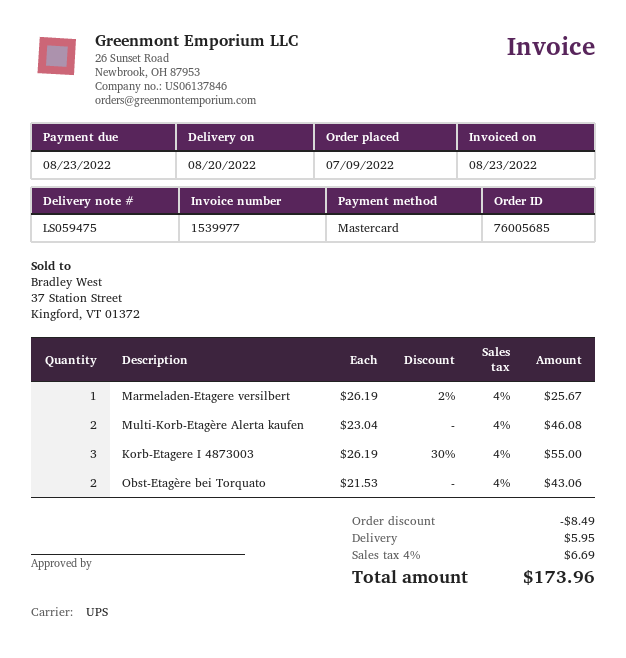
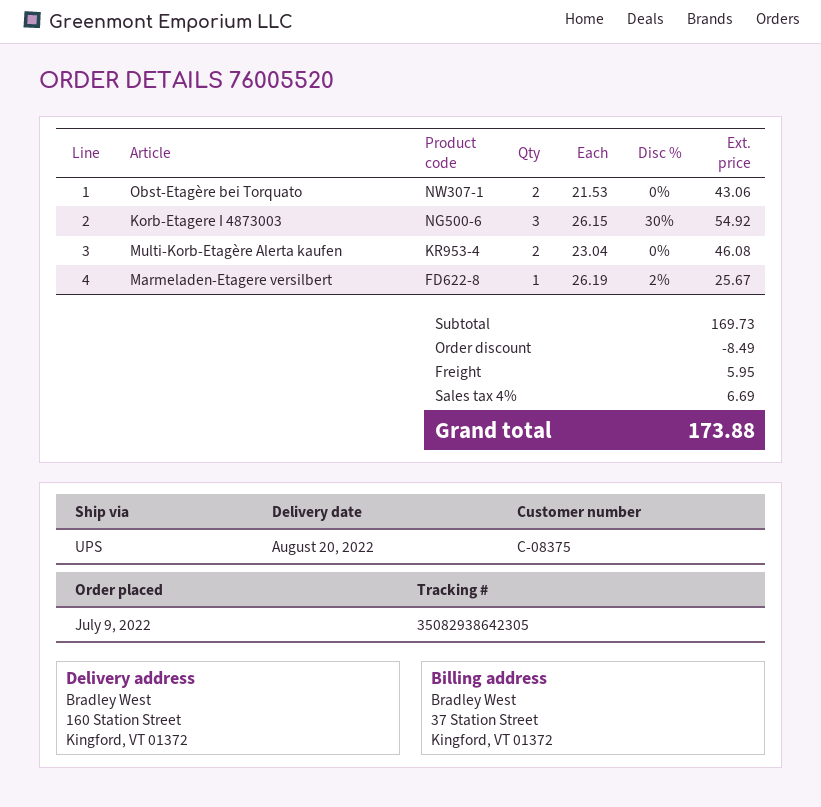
order number: 76005685 -> 76005520
Korb-Etagere I 4873003: 3 x 26.19 - 30% = 55.00 -> 3 x 26.15 - 30% = 54.92
total: 173.96 -> 173.88

